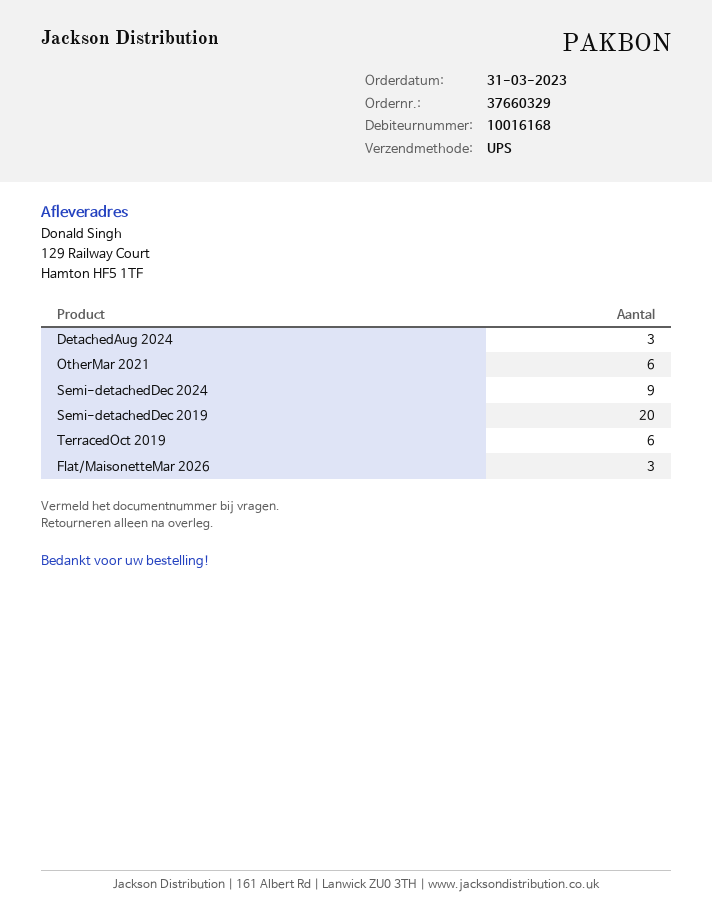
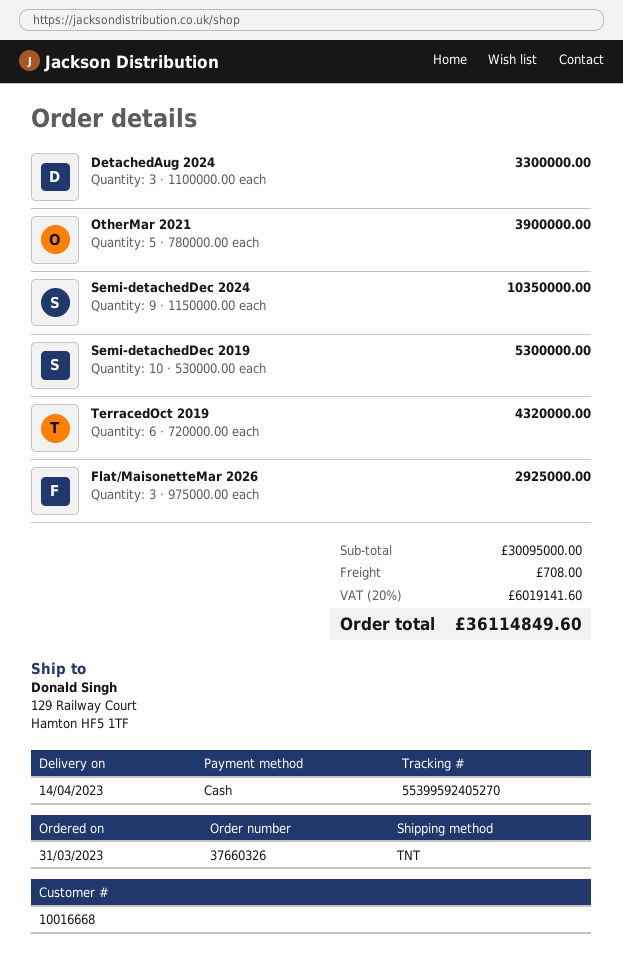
order number: 37660329 -> 37660326
customer number: 10016168 -> 10016668
shipping method: UPS -> TNT
OtherMar 2021: 6 -> 5
Semi-detachedDec 2019: 20 -> 10

